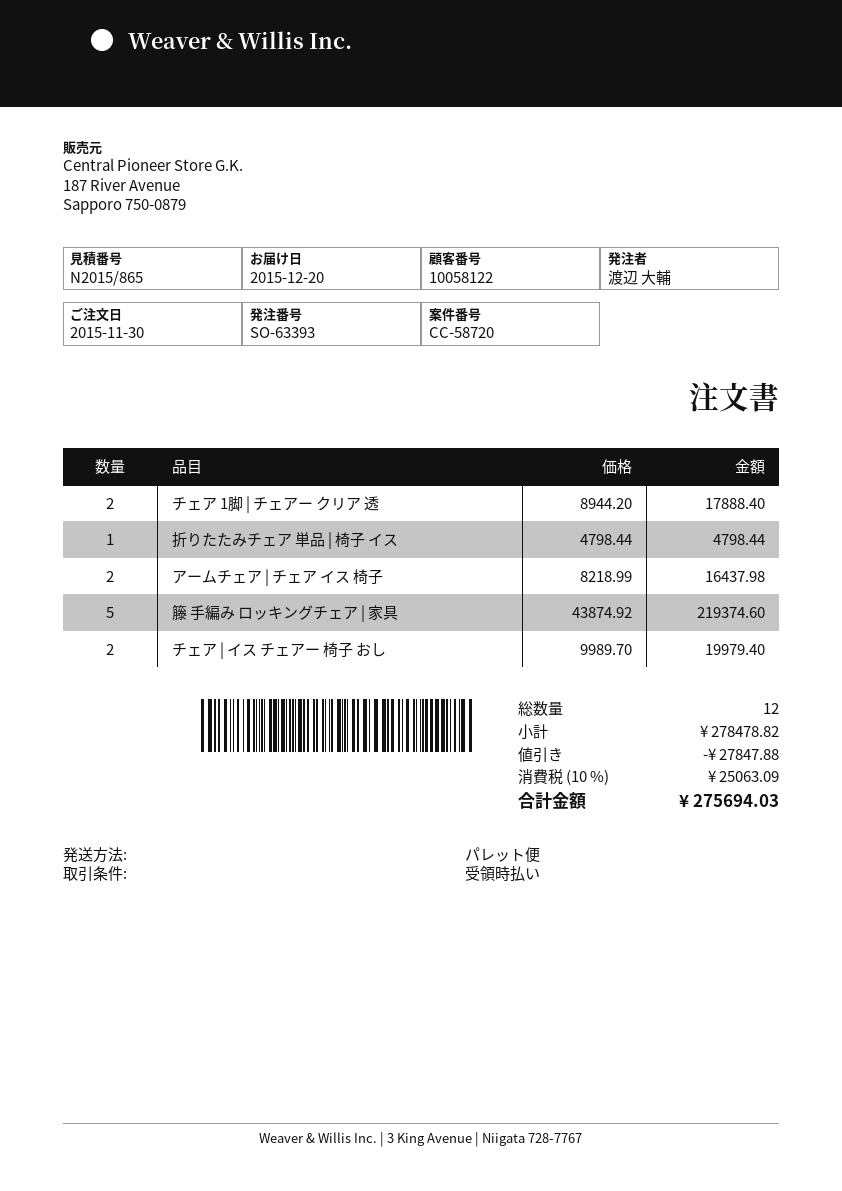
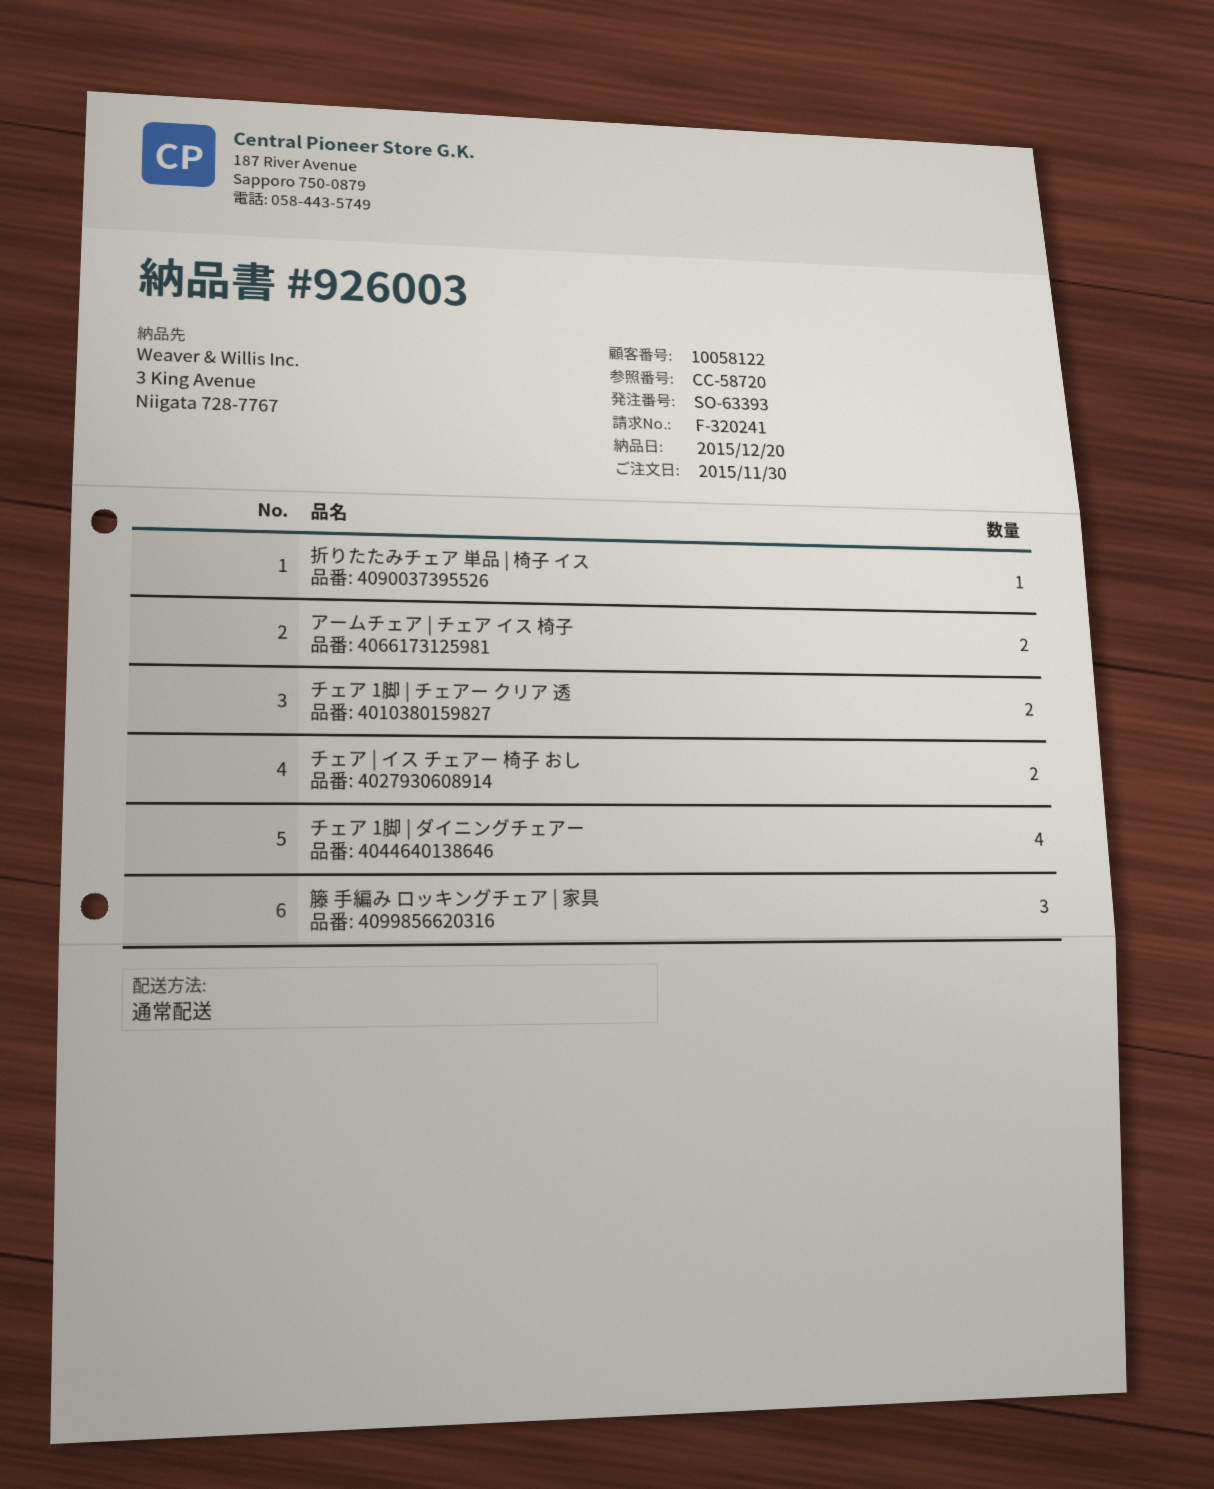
shipping method: pallet freight -> standard
籐 手編み ロッキングチェア | 家具: 5 -> 3
チェア 1脚 | ダイニングチェアー: none -> 4

